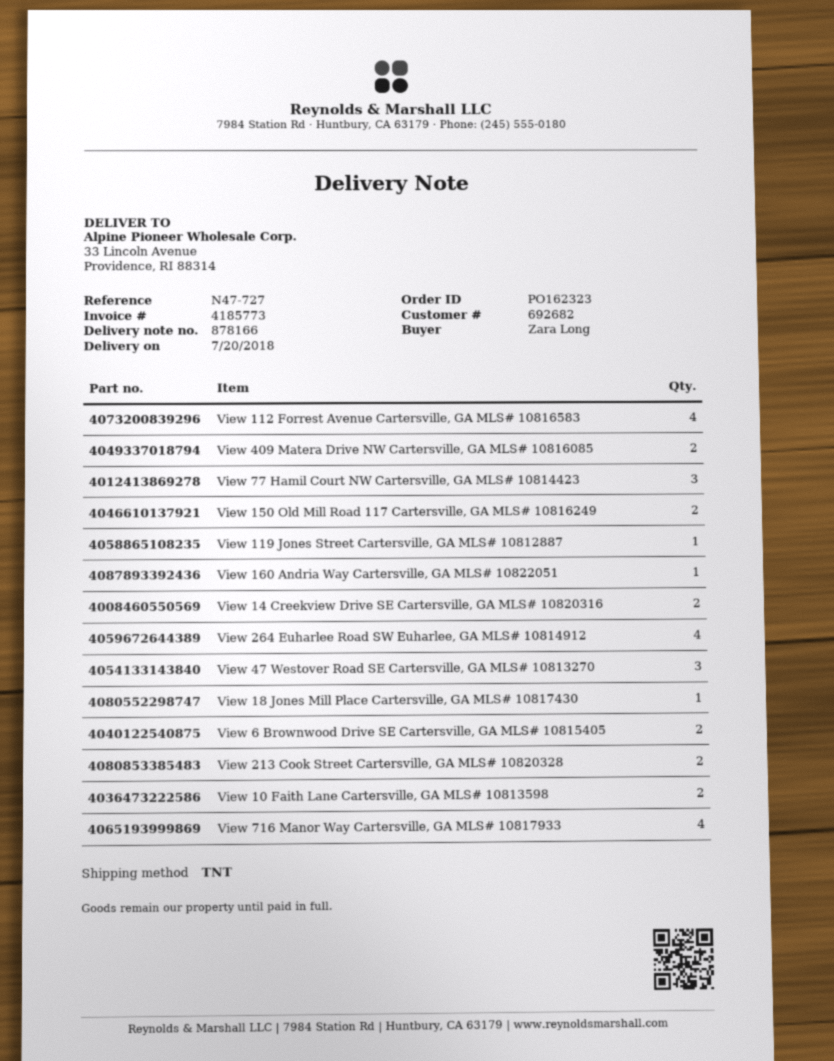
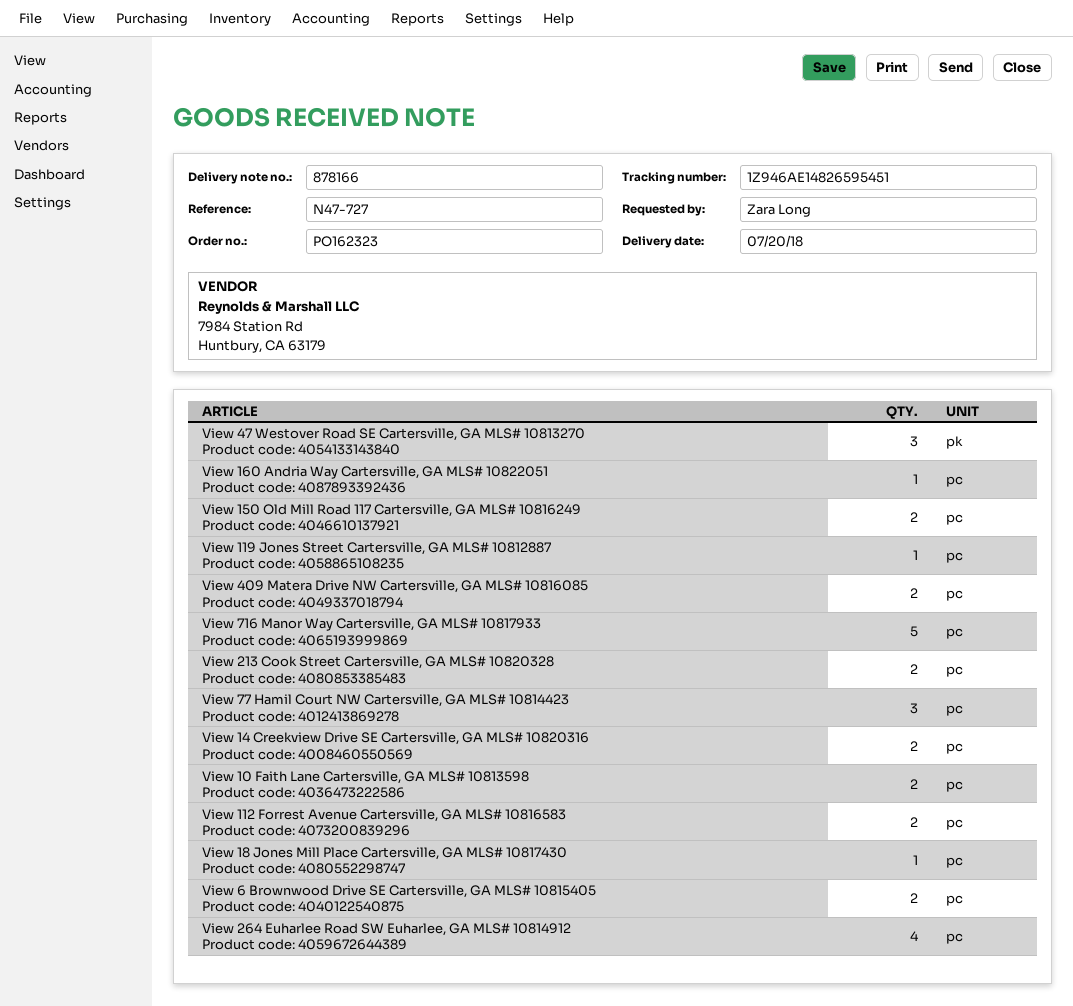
View 112 Forrest Avenue Cartersville, GA MLS# 10816583: 4 -> 2
View 716 Manor Way Cartersville, GA MLS# 10817933: 4 -> 5

